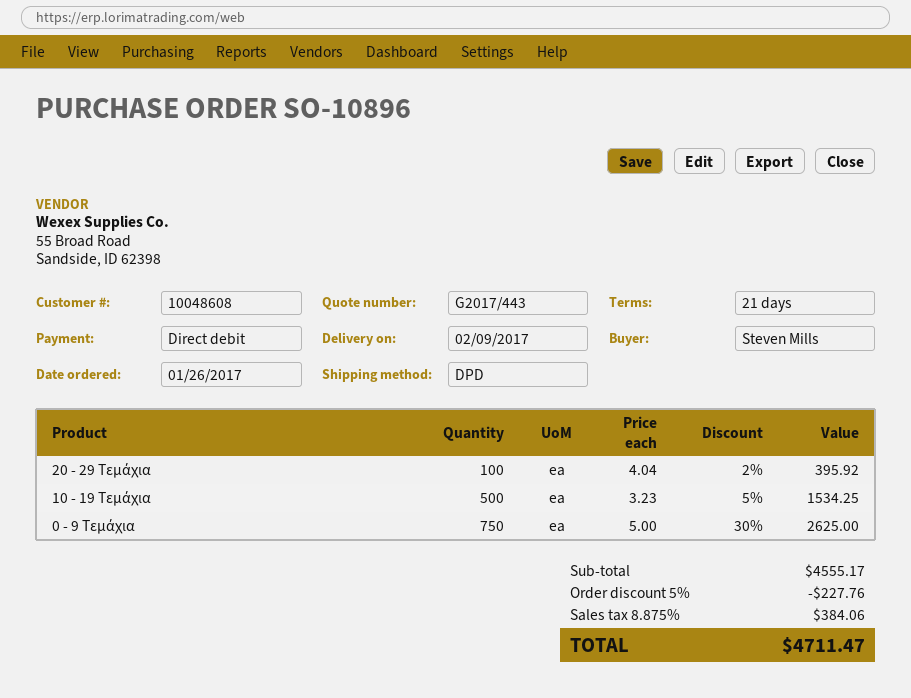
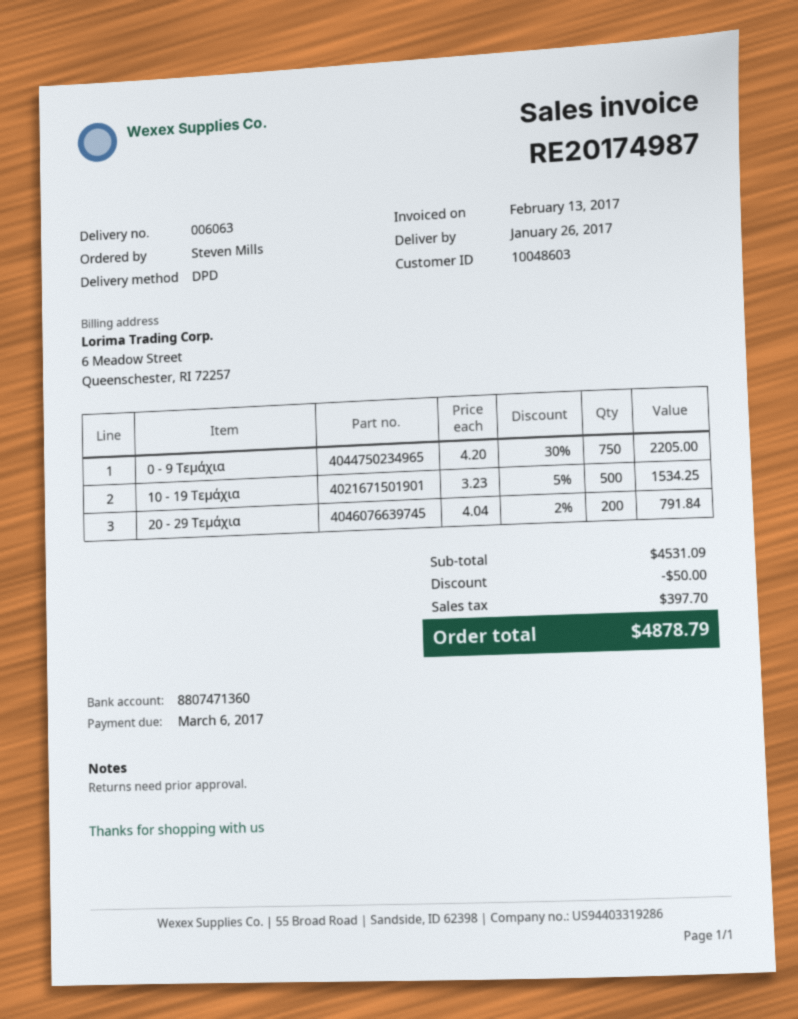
delivery date: 2017-02-09 -> 2017-01-26
customer number: 10048608 -> 10048603
20 - 29 Τεμάχια: 100 x 4.04 - 2% = 395.92 -> 200 x 4.04 - 2% = 791.84
0 - 9 Τεμάχια: 750 x 5.00 - 30% = 2625.00 -> 750 x 4.20 - 30% = 2205.00
subtotal: 4555.17 -> 4531.09
discount: 227.76 -> 50.00
tax: 384.06 -> 397.70
total: 4711.47 -> 4878.79

